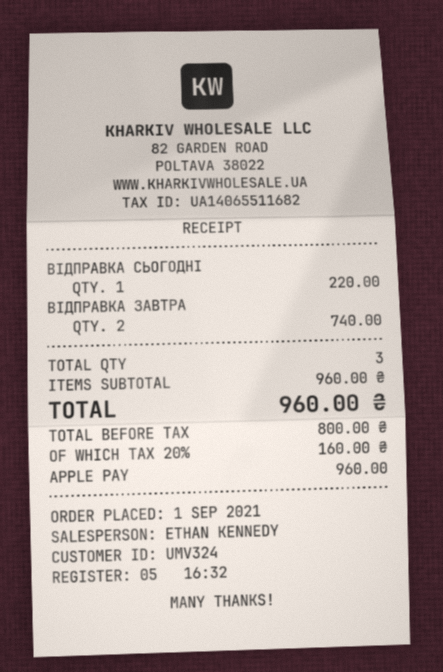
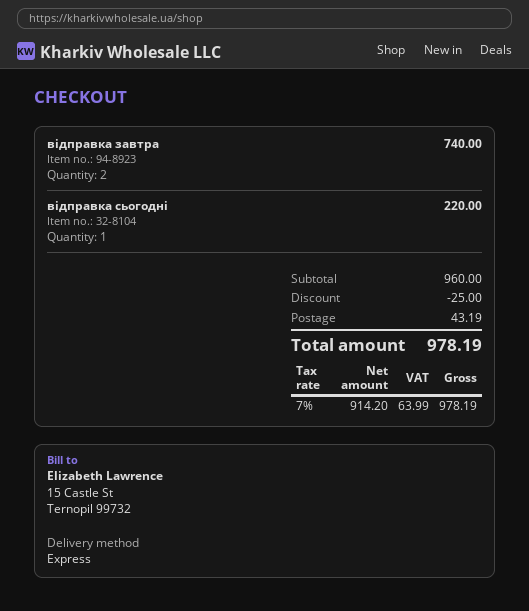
discount: none -> 25.00
shipping: none -> 43.19
net: 800.00 -> 914.20
tax: 20% = 160.00 -> 7% = 63.99
total: 960.00 -> 978.19

